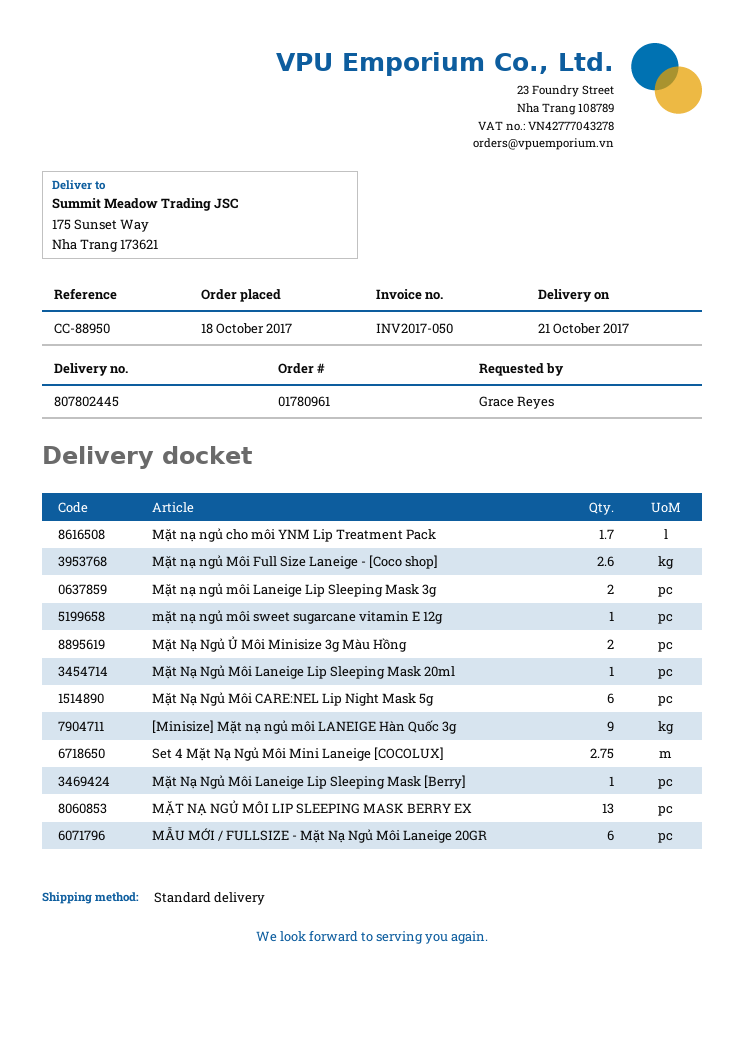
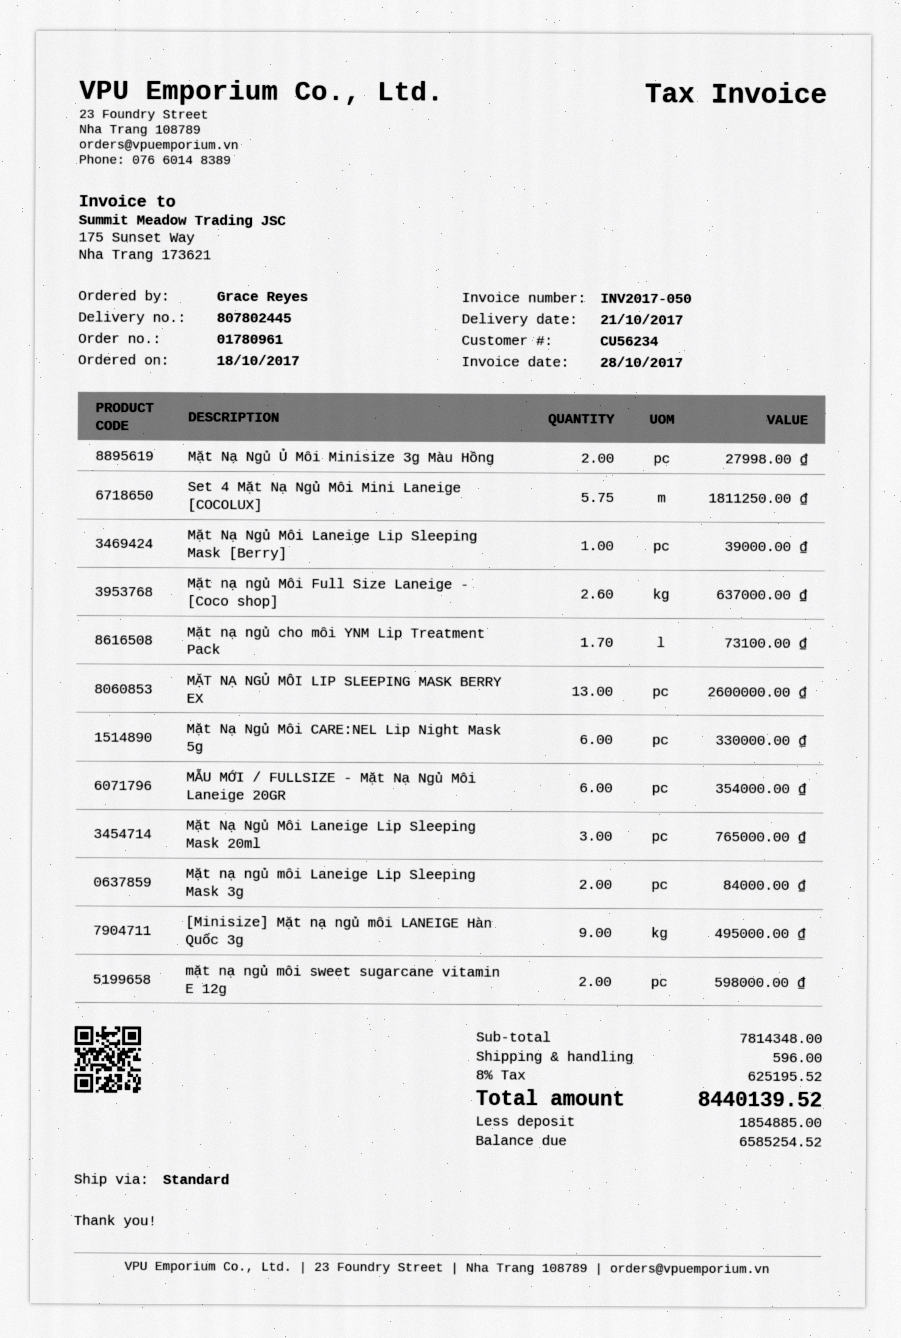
mặt nạ ngủ môi sweet sugarcane vitamin E 12g: 1 -> 2
Mặt Nạ Ngủ Môi Laneige Lip Sleeping Mask 20ml: 1 -> 3
Set 4 Mặt Nạ Ngủ Môi Mini Laneige [COCOLUX]: 2.75 -> 5.75

